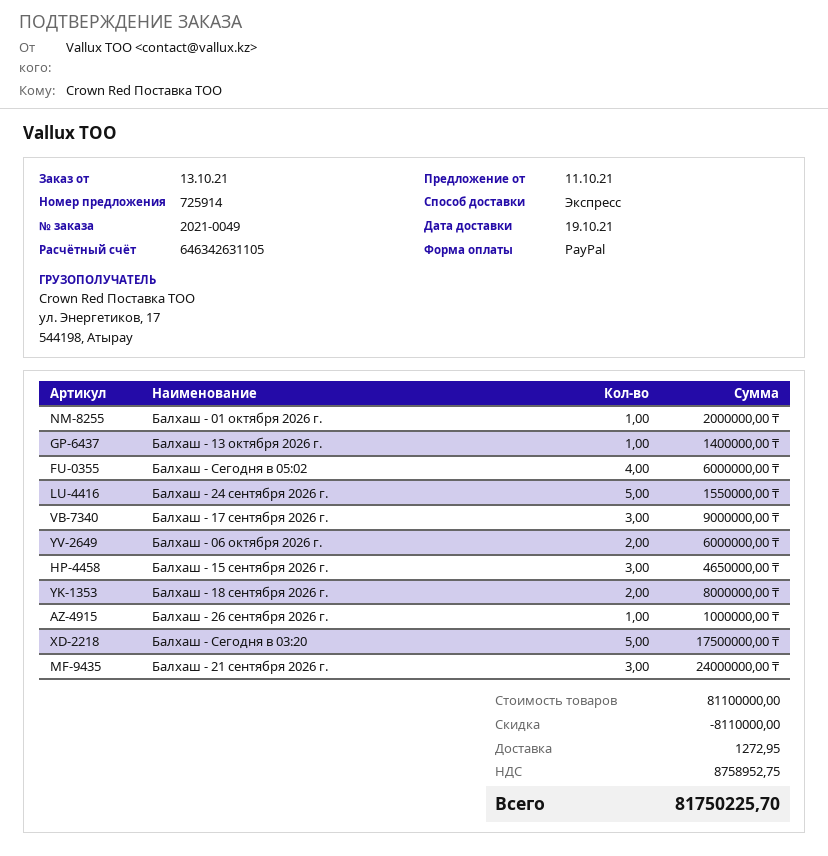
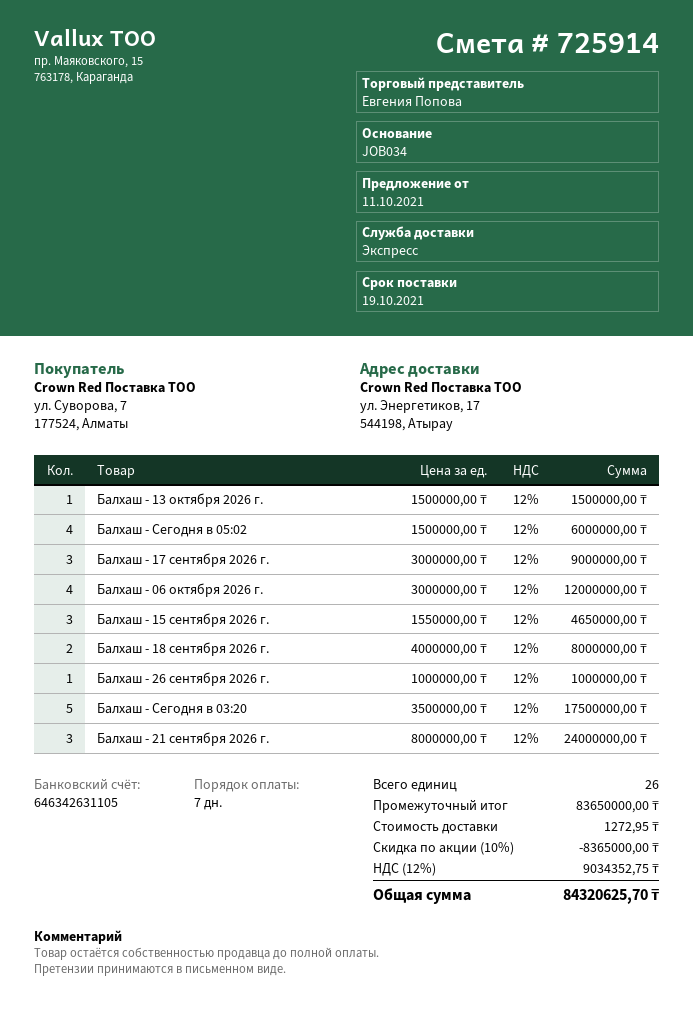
Балхаш - 01 октября 2026 г.: 1 for 2000000.00 -> none
Балхаш - 13 октября 2026 г.: 1 for 1400000.00 -> 1 for 1500000.00
Балхаш - 24 сентября 2026 г.: 5 for 1550000.00 -> none
Балхаш - 06 октября 2026 г.: 2 for 6000000.00 -> 4 for 12000000.00
subtotal: 81100000.00 -> 83650000.00
discount: 8110000.00 -> 8365000.00
tax: 8758952.75 -> 9034352.75
total: 81750225.70 -> 84320625.70

